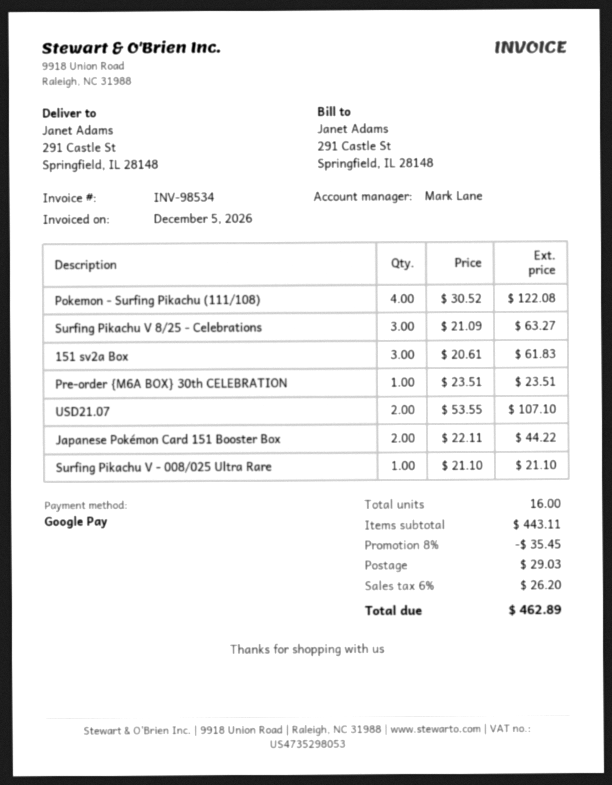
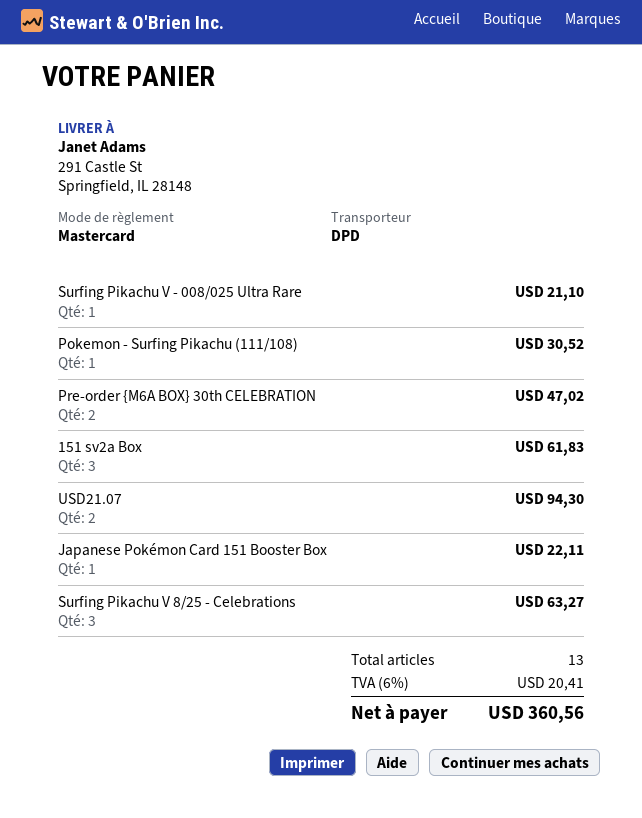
payment method: Google Pay -> Mastercard
Pokemon - Surfing Pikachu (111/108): 4 for 122.08 -> 1 for 30.52
Pre-order {M6A BOX} 30th CELEBRATION: 1 for 23.51 -> 2 for 47.02
USD21.07: 2 for 107.10 -> 2 for 94.30
Japanese Pokémon Card 151 Booster Box: 2 for 44.22 -> 1 for 22.11
total quantity: 16 -> 13
discount: 8% = 35.45 -> none
shipping: 29.03 -> none
tax: 6% = 26.20 -> 6% = 20.41
total: 462.89 -> 360.56

